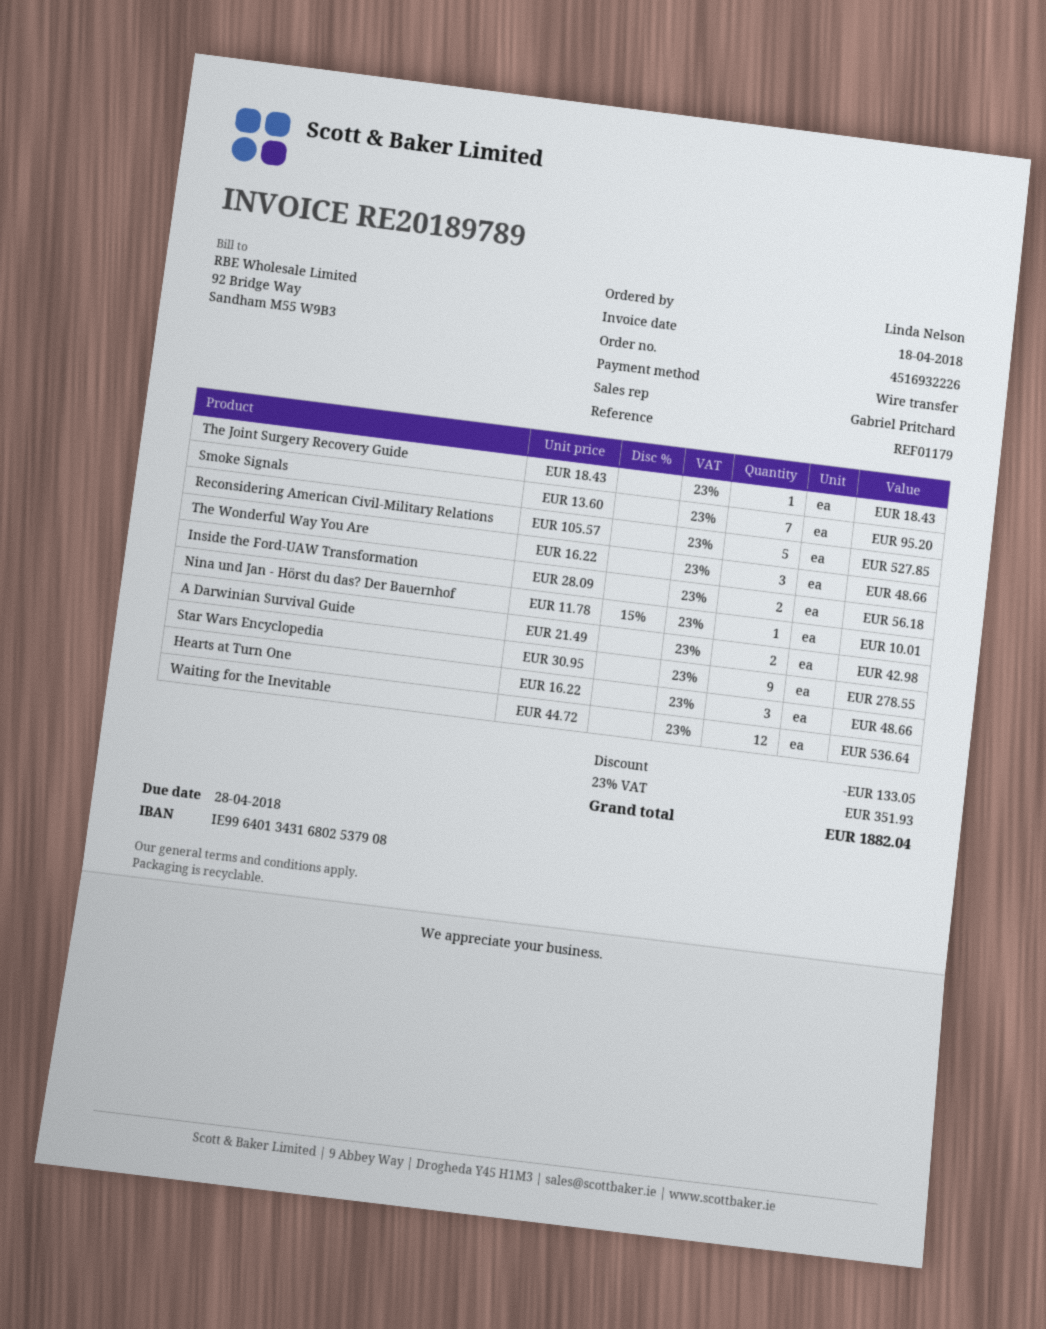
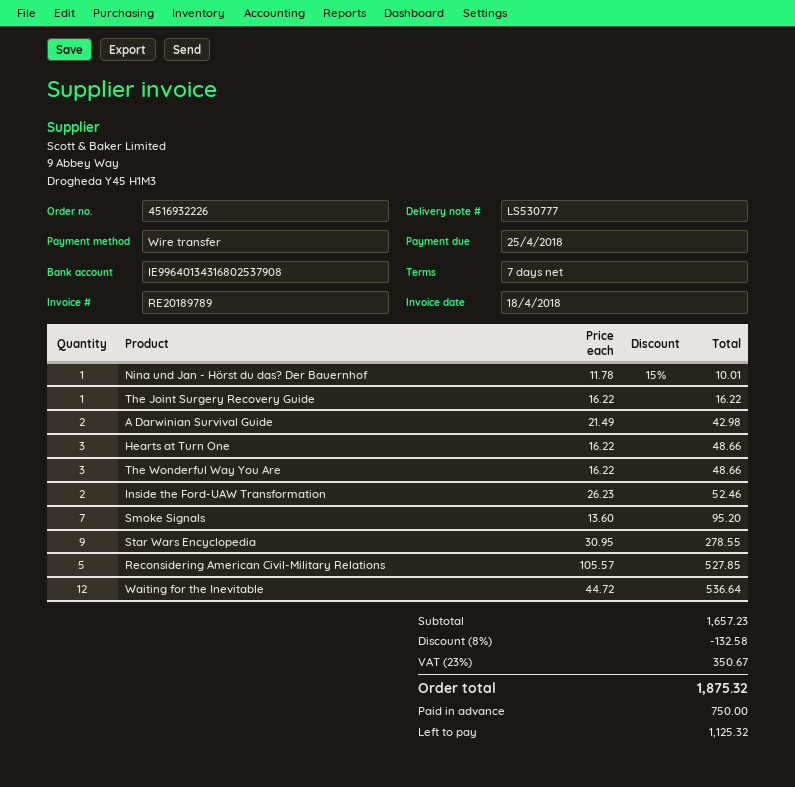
due date: 2018-04-28 -> 2018-04-25
The Joint Surgery Recovery Guide: 1 x 18.43 = 18.43 -> 1 x 16.22 = 16.22
Inside the Ford-UAW Transformation: 2 x 28.09 = 56.18 -> 2 x 26.23 = 52.46
discount: 133.05 -> 132.58
tax: 23% = 351.93 -> 23% = 350.67
total: 1882.04 -> 1875.32

